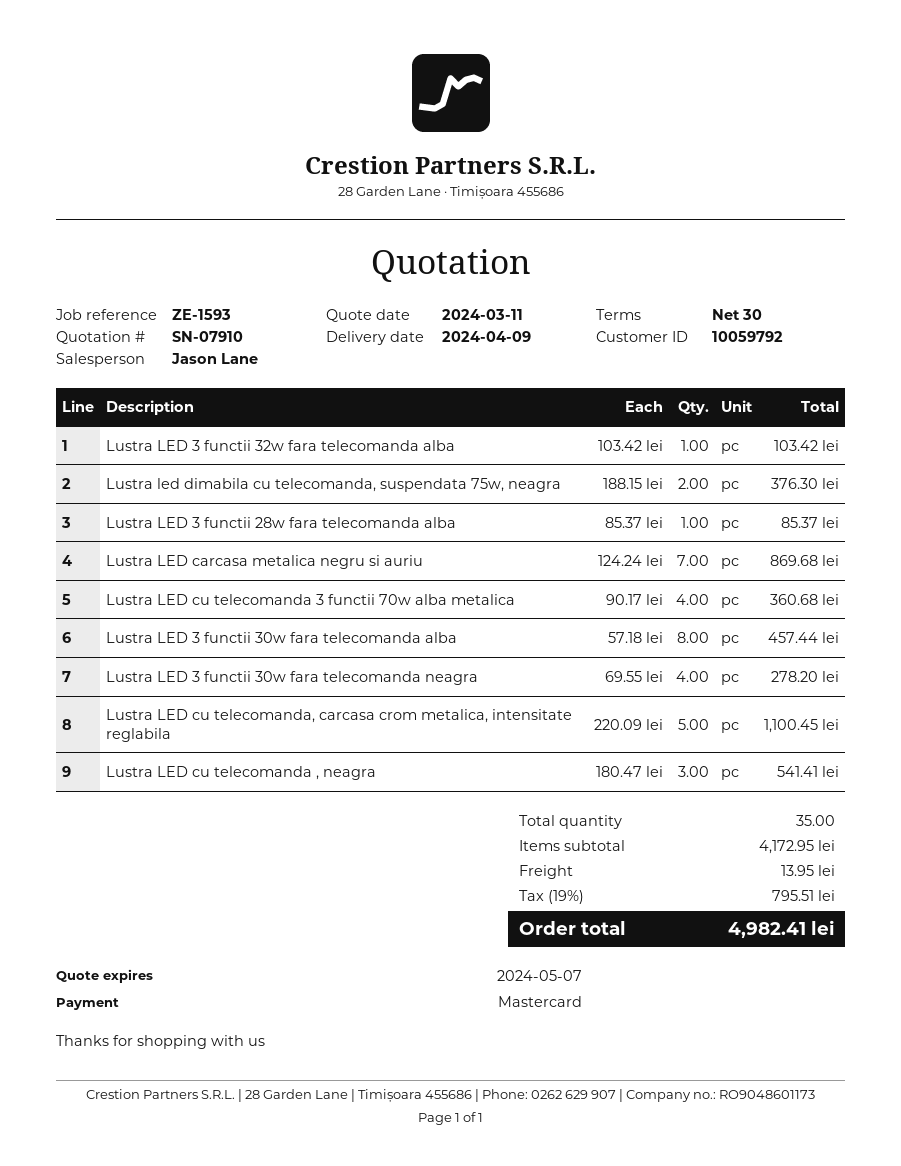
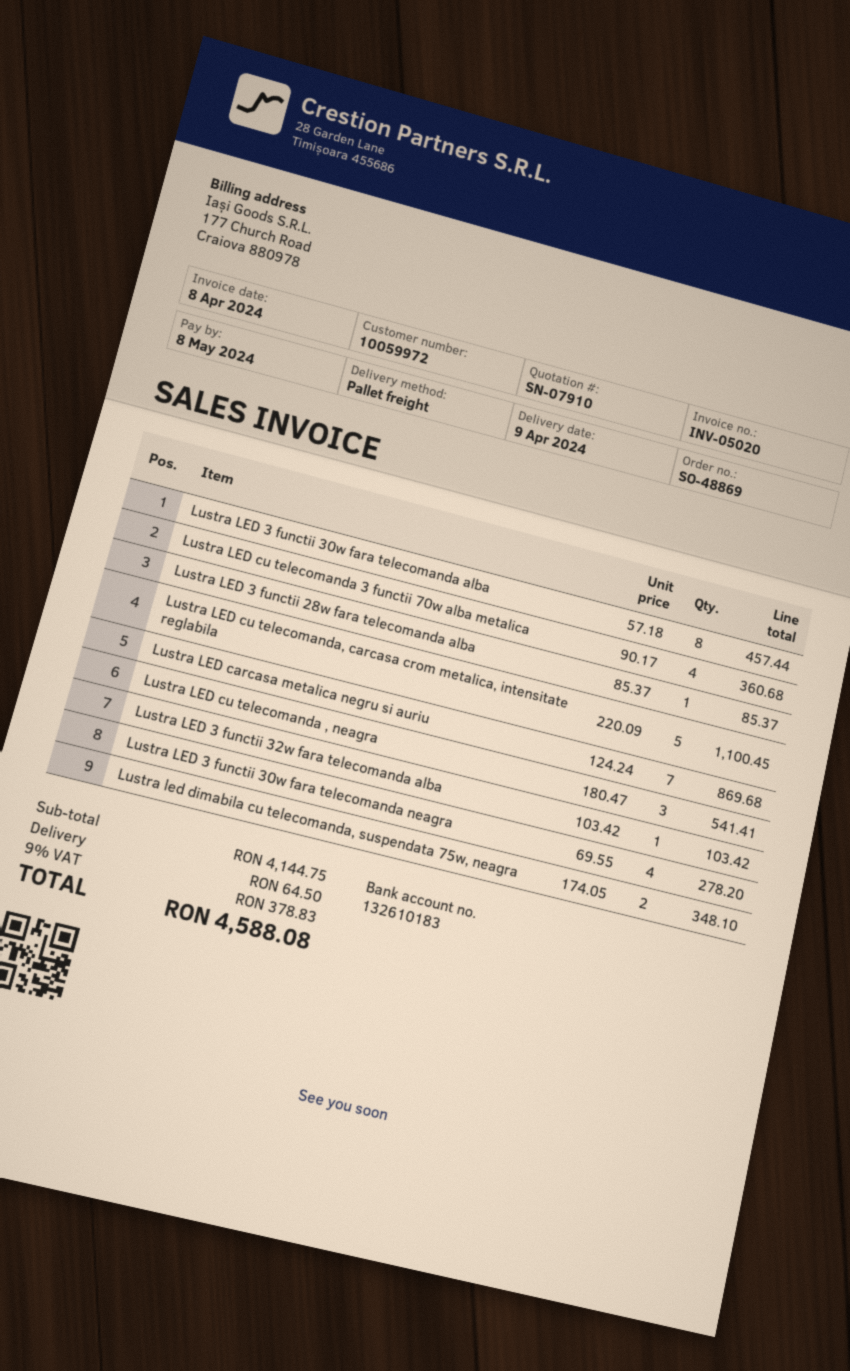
customer number: 10059792 -> 10059972
Lustra led dimabila cu telecomanda, suspendata 75w, neagra: 2 x 188.15 = 376.30 -> 2 x 174.05 = 348.10
subtotal: 4172.95 -> 4144.75
shipping: 13.95 -> 64.50
tax: 19% = 795.51 -> 9% = 378.83
total: 4982.41 -> 4588.08

